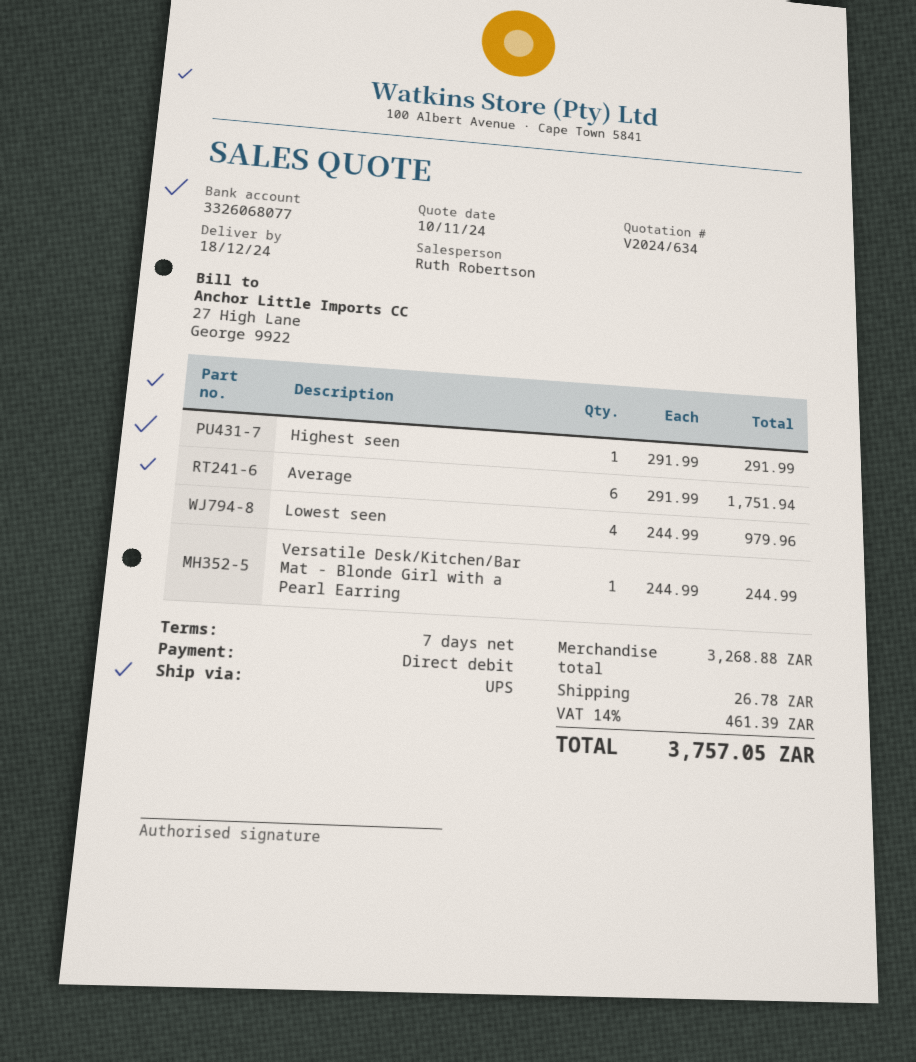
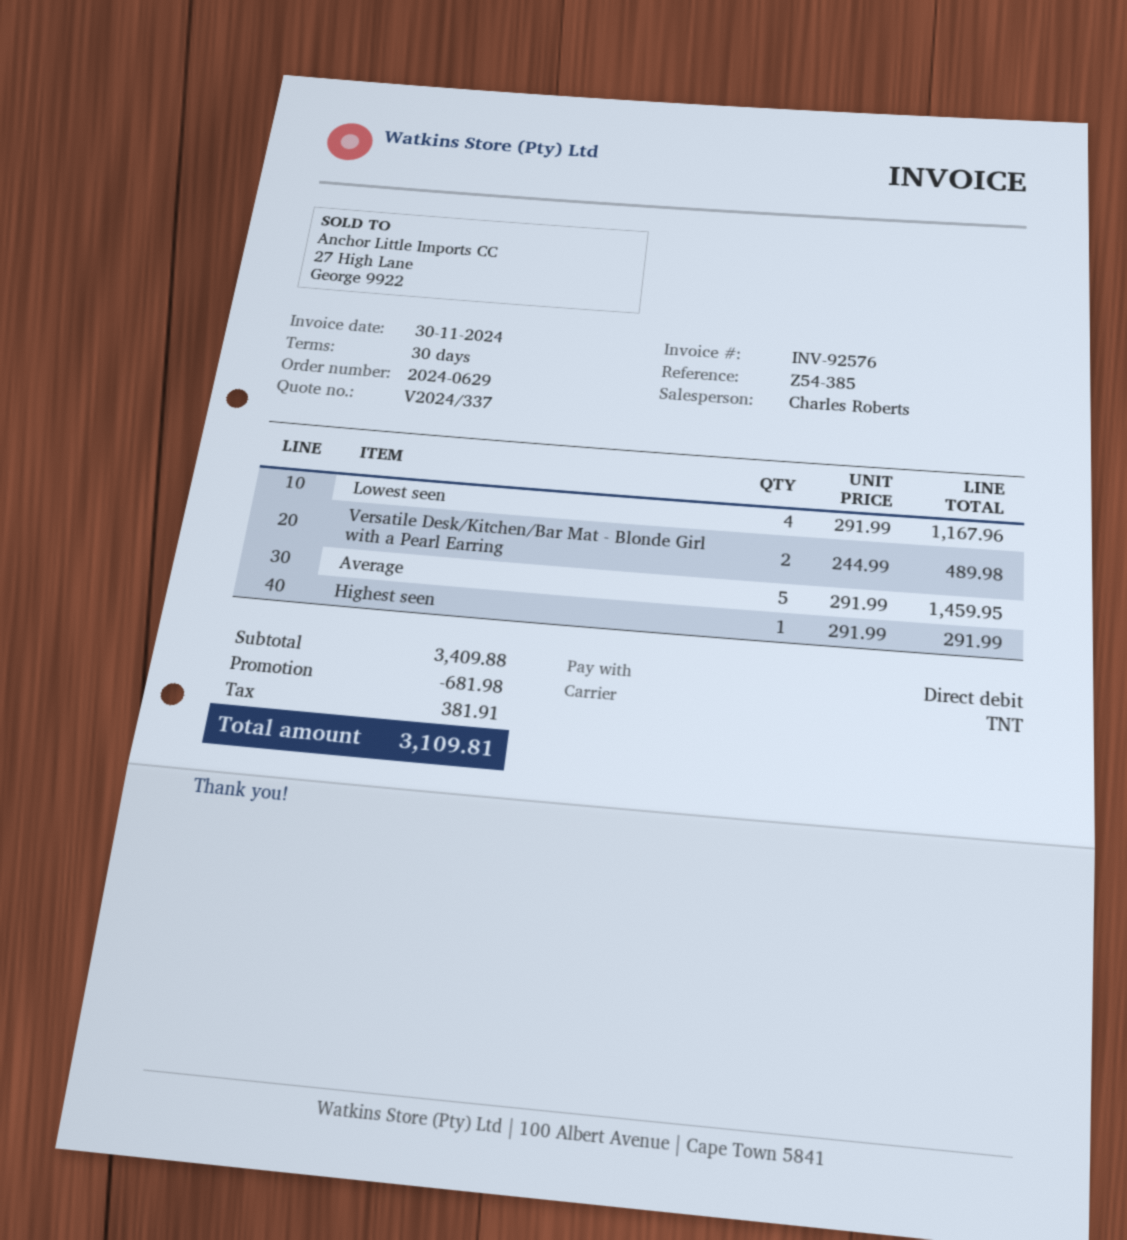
quote number: V2024/634 -> V2024/337
payment terms: 7 days -> 30 days
sales rep: Ruth Robertson -> Charles Roberts
shipping method: UPS -> TNT
Average: 6 x 291.99 = 1751.94 -> 5 x 291.99 = 1459.95
Lowest seen: 4 x 244.99 = 979.96 -> 4 x 291.99 = 1167.96
Versatile Desk/Kitchen/Bar Mat - Blonde Girl with a Pearl Earring: 1 x 244.99 = 244.99 -> 2 x 244.99 = 489.98
subtotal: 3268.88 -> 3409.88
discount: none -> 681.98
shipping: 26.78 -> none
tax: 461.39 -> 381.91
total: 3757.05 -> 3109.81

